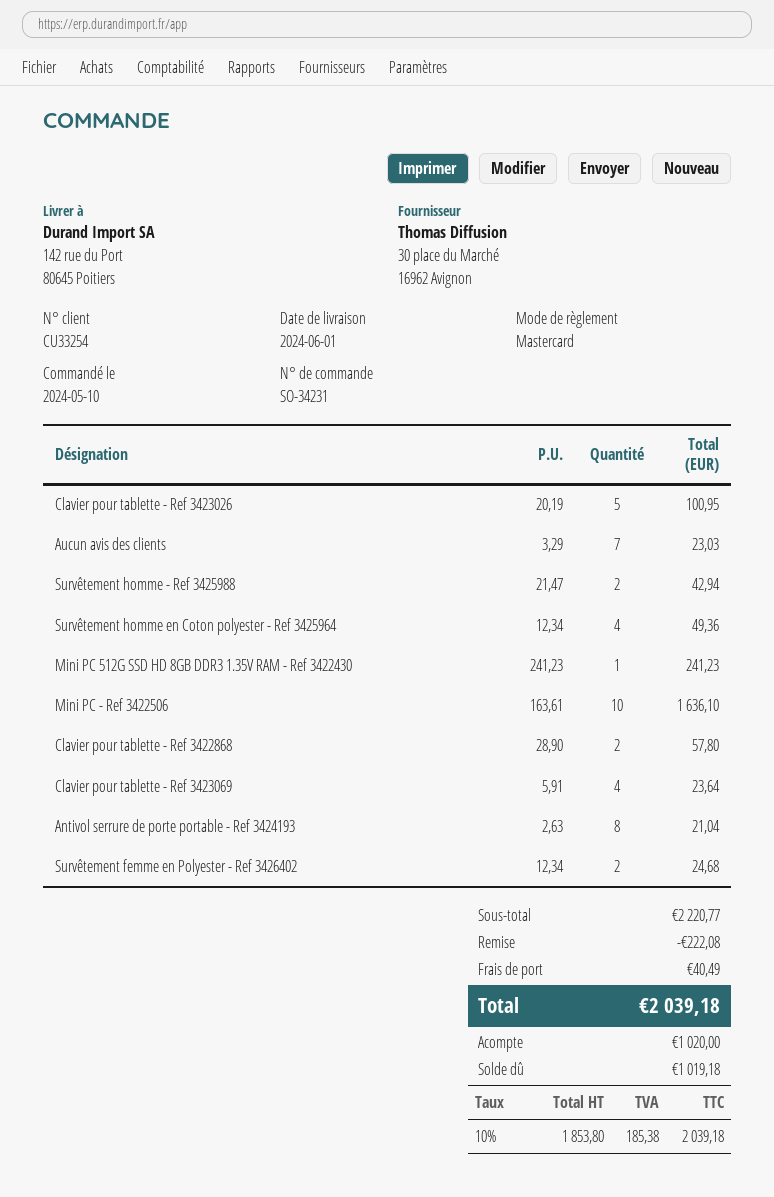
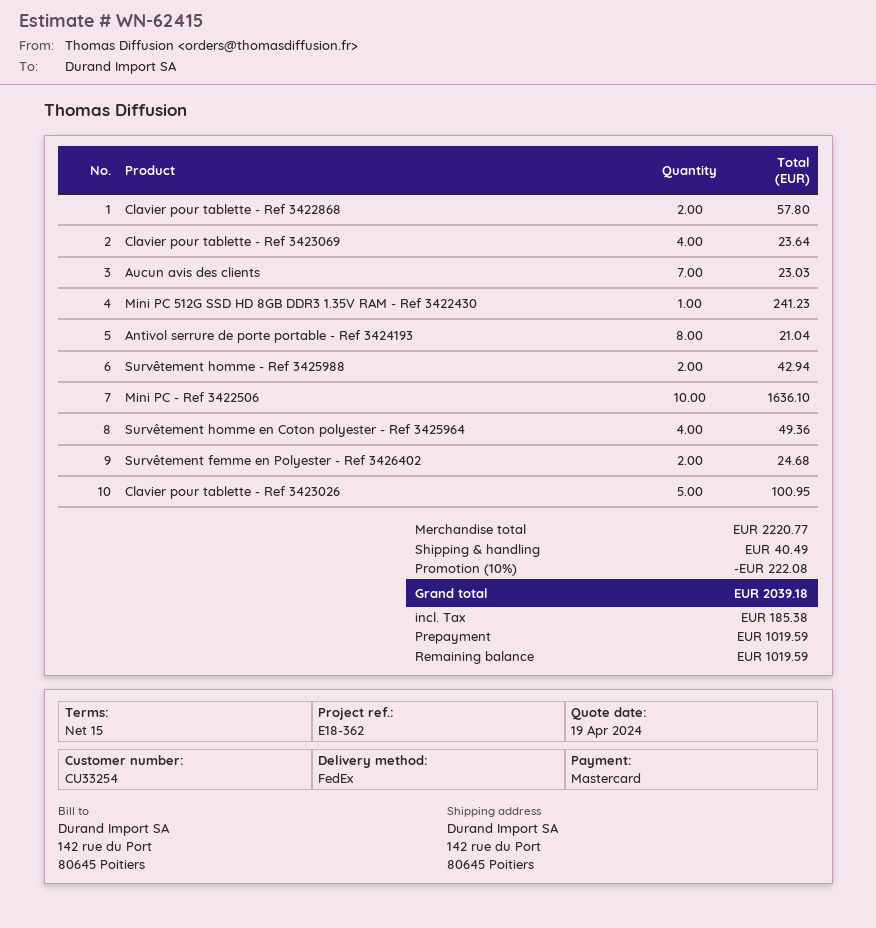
deposit: 1020.00 -> 1019.59
balance: 1019.18 -> 1019.59

